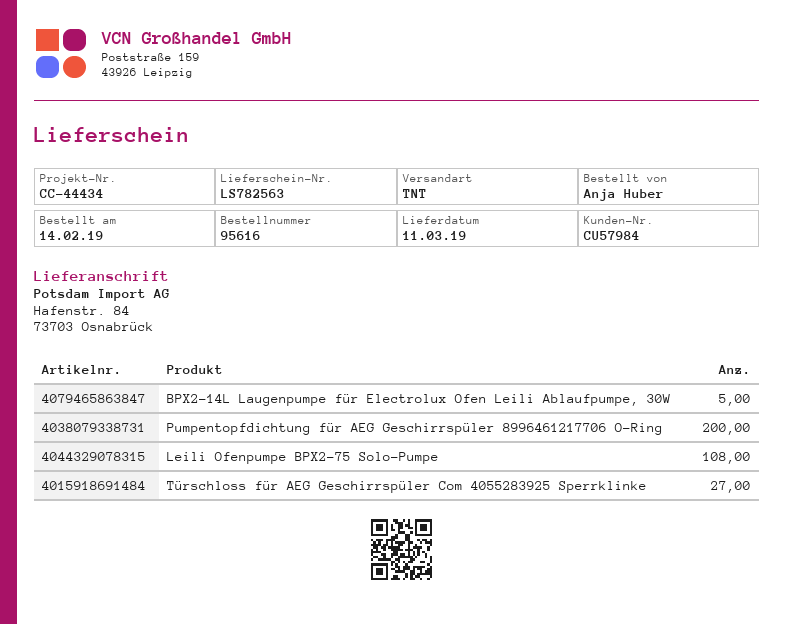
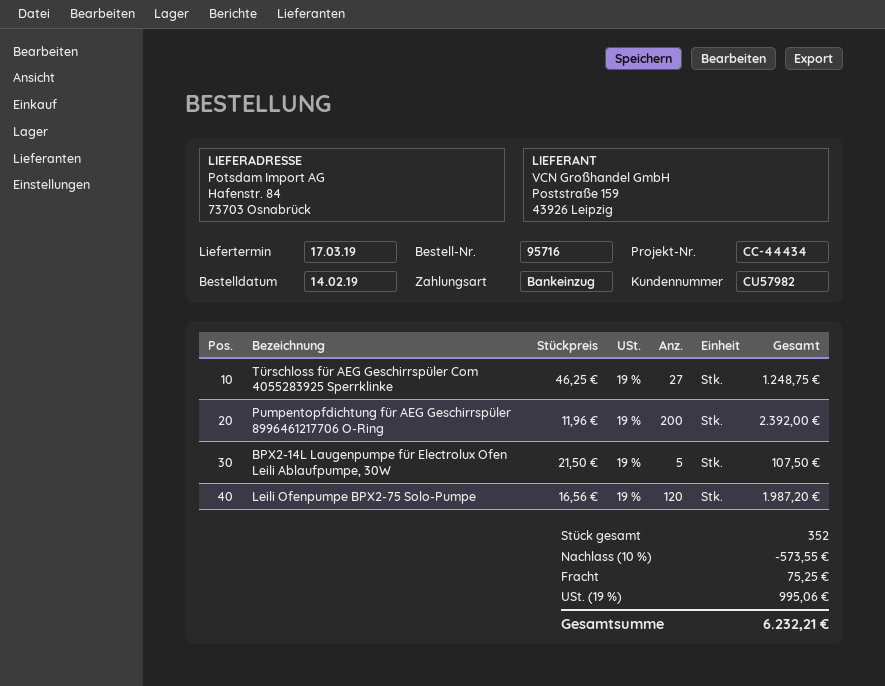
order number: 95616 -> 95716
delivery date: 2019-03-11 -> 2019-03-17
customer number: CU57984 -> CU57982
Leili Ofenpumpe BPX2-75 Solo-Pumpe: 108 -> 120

